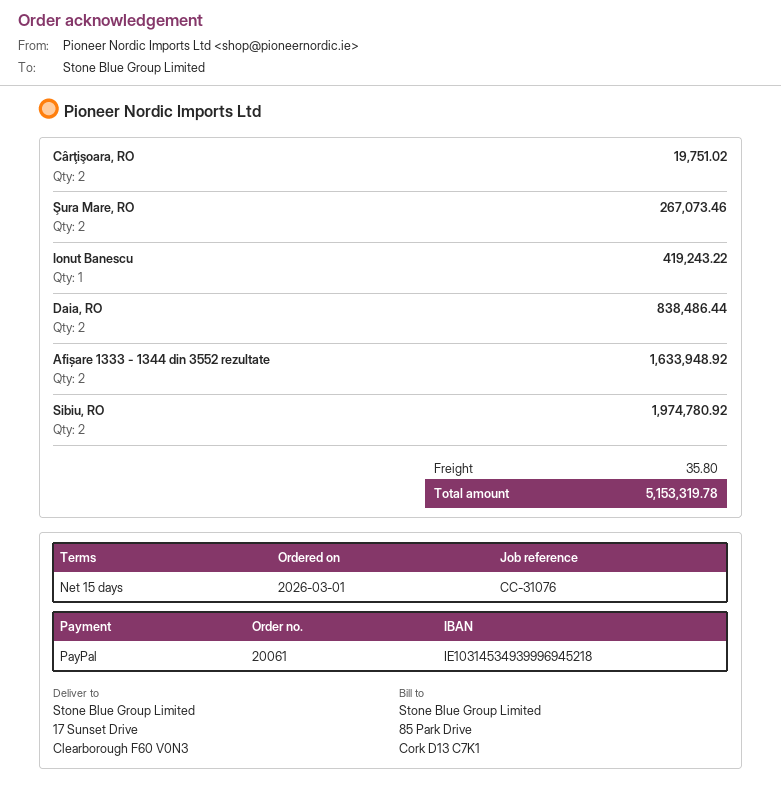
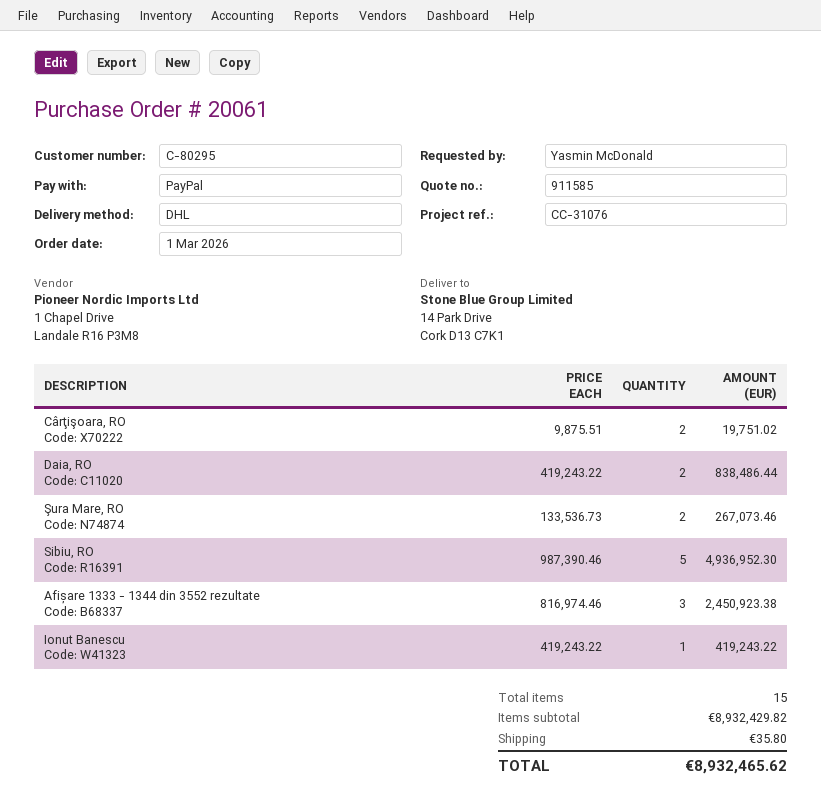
ship to: 17 Sunset Drive, Clearborough F60 V0N3 -> 14 Park Drive, Cork D13 C7K1
Afișare 1333 - 1344 din 3552 rezultate: 2 for 1633948.92 -> 3 for 2450923.38
Sibiu, RO: 2 for 1974780.92 -> 5 for 4936952.30
total: 5153319.78 -> 8932465.62

